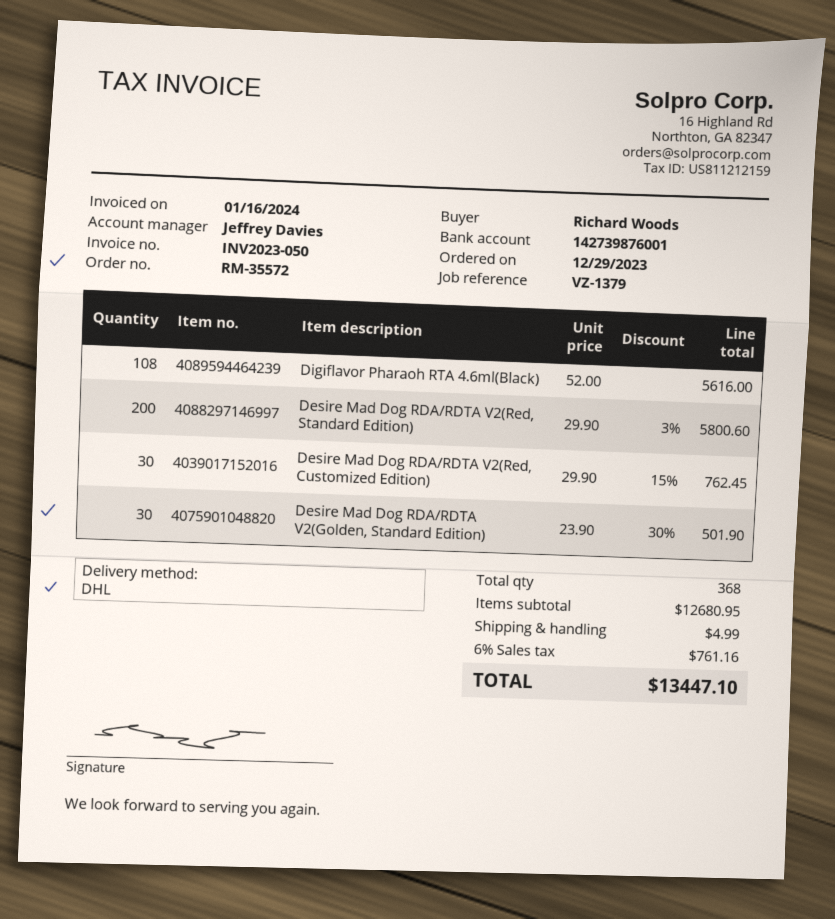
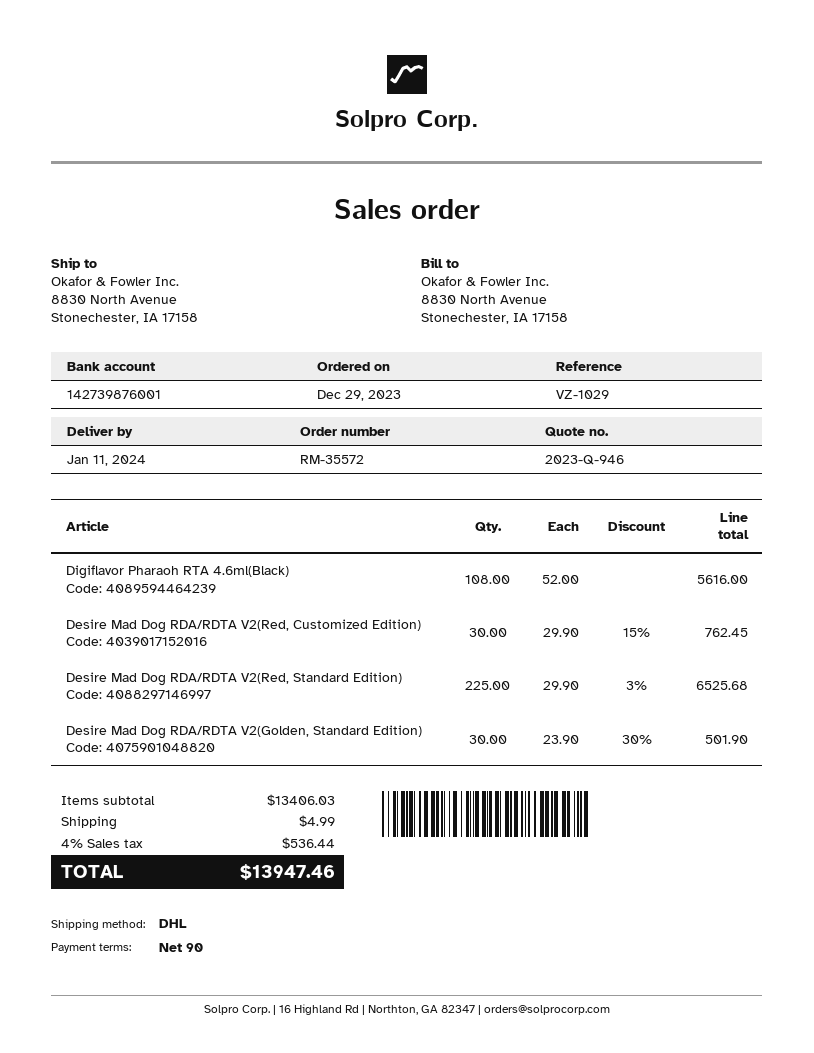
reference: VZ-1379 -> VZ-1029
Desire Mad Dog RDA/RDTA V2(Red, Standard Edition): 200 x 29.90 - 3% = 5800.60 -> 225 x 29.90 - 3% = 6525.68
subtotal: 12680.95 -> 13406.03
tax: 6% = 761.16 -> 4% = 536.44
total: 13447.10 -> 13947.46

